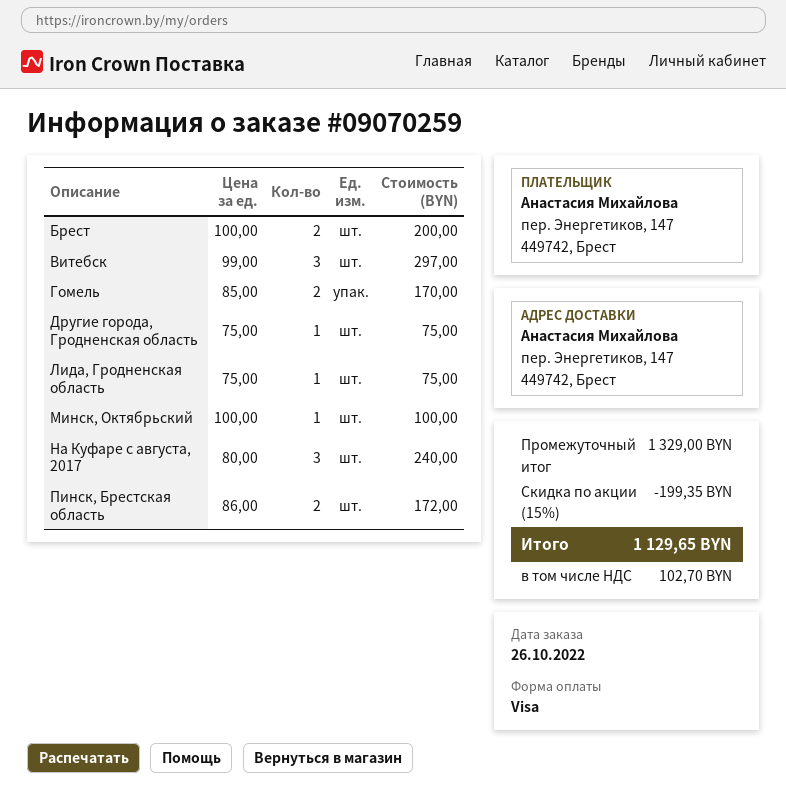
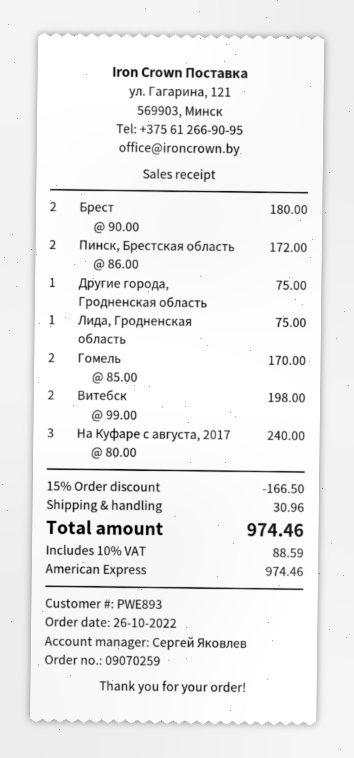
payment method: Visa -> American Express
Брест: 2 x 100.00 = 200.00 -> 2 x 90.00 = 180.00
Витебск: 3 x 99.00 = 297.00 -> 2 x 99.00 = 198.00
Минск, Октябрьский: 1 x 100.00 = 100.00 -> none
discount: 15% = 199.35 -> 15% = 166.50
shipping: none -> 30.96
tax: 102.70 -> 88.59
total: 1129.65 -> 974.46

